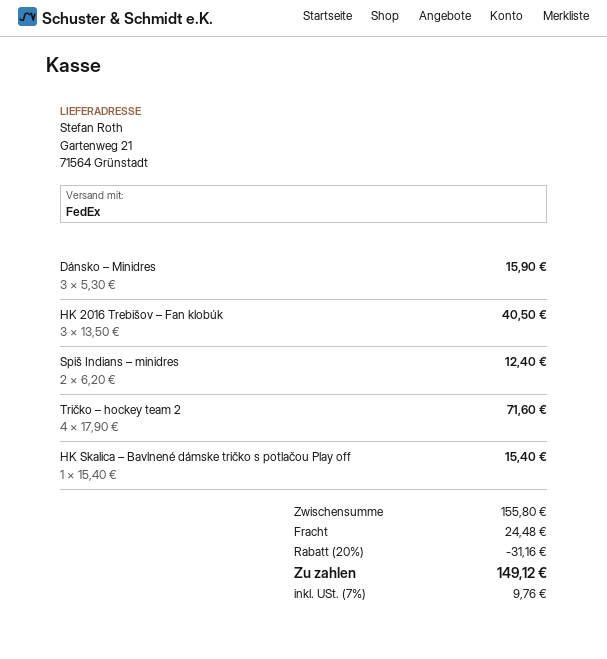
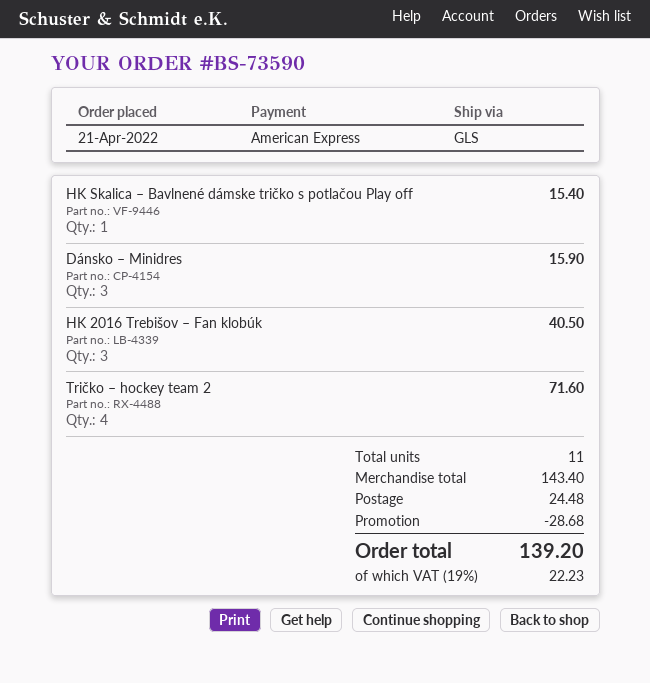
shipping method: FedEx -> GLS
Spiš Indians – minidres: 2 for 12.40 -> none
subtotal: 155.80 -> 143.40
discount: 31.16 -> 28.68
tax: 7% = 9.76 -> 19% = 22.23
total: 149.12 -> 139.20

